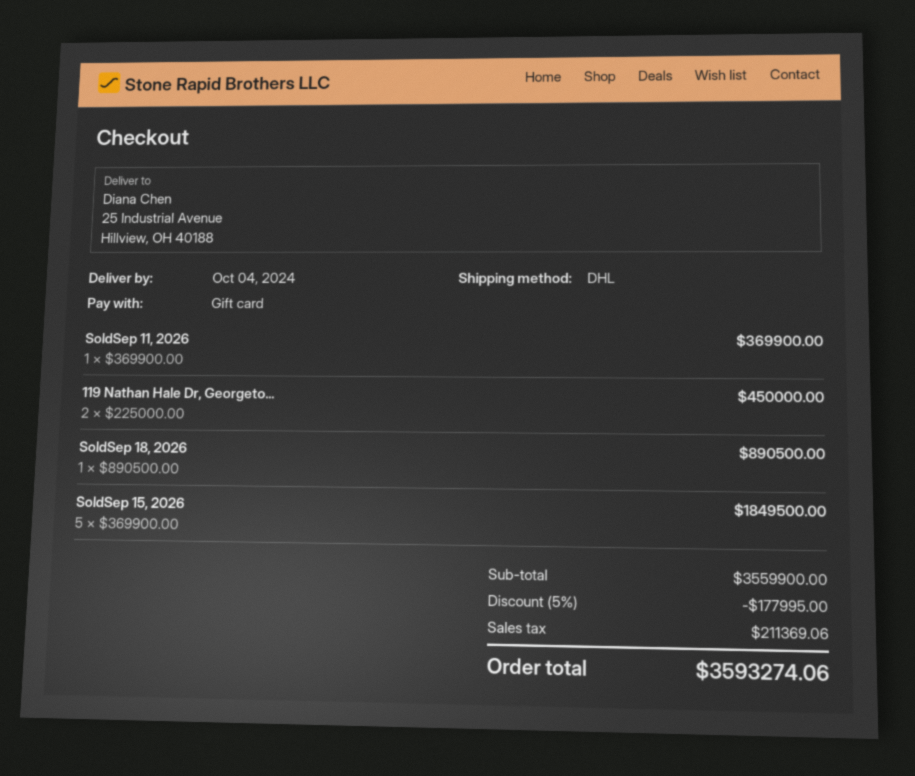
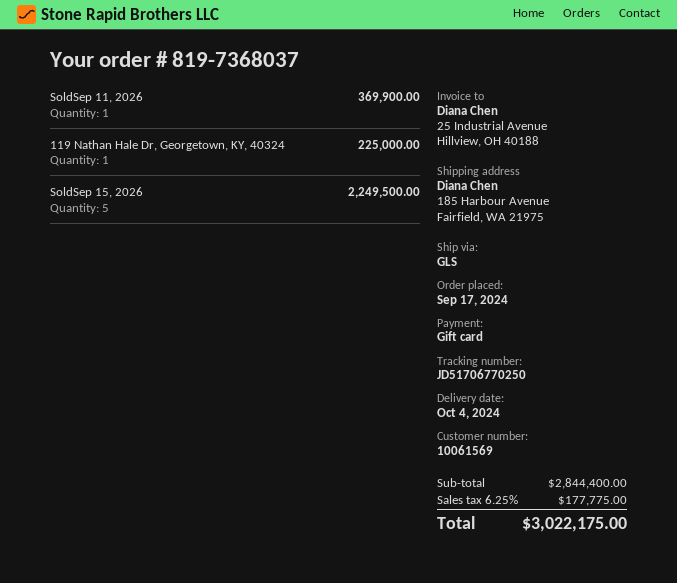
shipping method: DHL -> GLS
ship to: 25 Industrial Avenue, Hillview, OH 40188 -> 185 Harbour Avenue, Fairfield, WA 21975
119 Nathan Hale Dr, Georgeto...: 2 for 450000.00 -> 1 for 225000.00
SoldSep 18, 2026: 1 for 890500.00 -> none
SoldSep 15, 2026: 5 for 1849500.00 -> 5 for 2249500.00
subtotal: 3559900.00 -> 2844400.00
discount: 5% = 177995.00 -> none
tax: 211369.06 -> 177775.00
total: 3593274.06 -> 3022175.00

